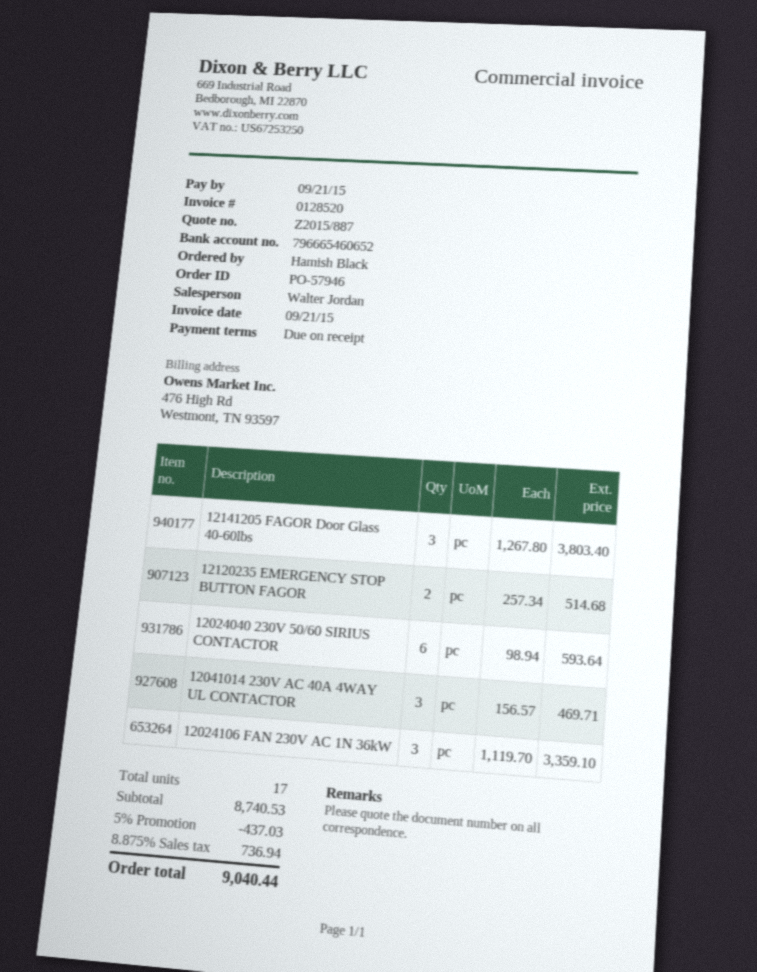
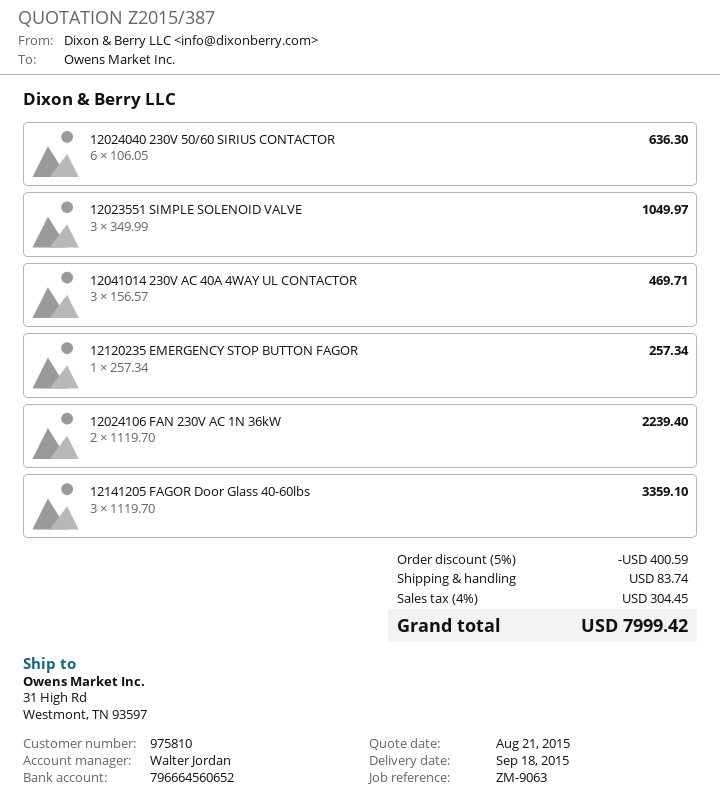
quote number: Z2015/887 -> Z2015/387
bank account: 796665460652 -> 796664560652
12141205 FAGOR Door Glass 40-60lbs: 3 x 1267.80 = 3803.40 -> 3 x 1119.70 = 3359.10
12120235 EMERGENCY STOP BUTTON FAGOR: 2 x 257.34 = 514.68 -> 1 x 257.34 = 257.34
12024040 230V 50/60 SIRIUS CONTACTOR: 6 x 98.94 = 593.64 -> 6 x 106.05 = 636.30
12024106 FAN 230V AC 1N 36kW: 3 x 1119.70 = 3359.10 -> 2 x 1119.70 = 2239.40
12023551 SIMPLE SOLENOID VALVE: none -> 3 x 349.99 = 1049.97
discount: 5% = 437.03 -> 5% = 400.59
shipping: none -> 83.74
tax: 8.875% = 736.94 -> 4% = 304.45
total: 9040.44 -> 7999.42

